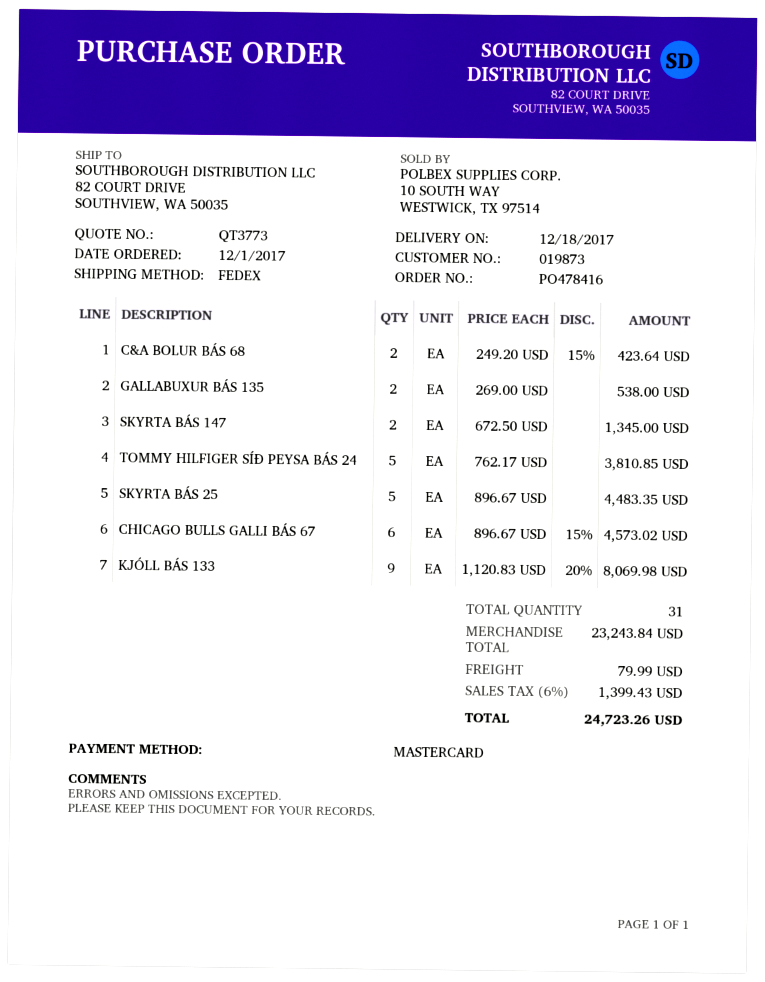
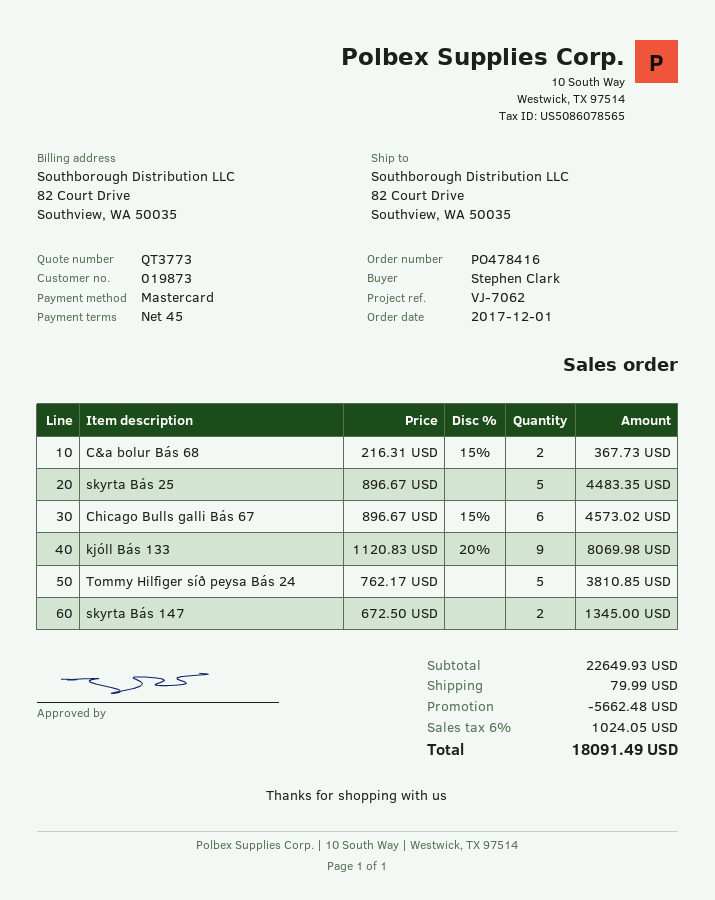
C&A BOLUR BÁS 68: 2 x 249.20 - 15% = 423.64 -> 2 x 216.31 - 15% = 367.73
GALLABUXUR BÁS 135: 2 x 269.00 = 538.00 -> none
subtotal: 23243.84 -> 22649.93
discount: none -> 5662.48
tax: 6% = 1399.43 -> 6% = 1024.05
total: 24723.26 -> 18091.49

